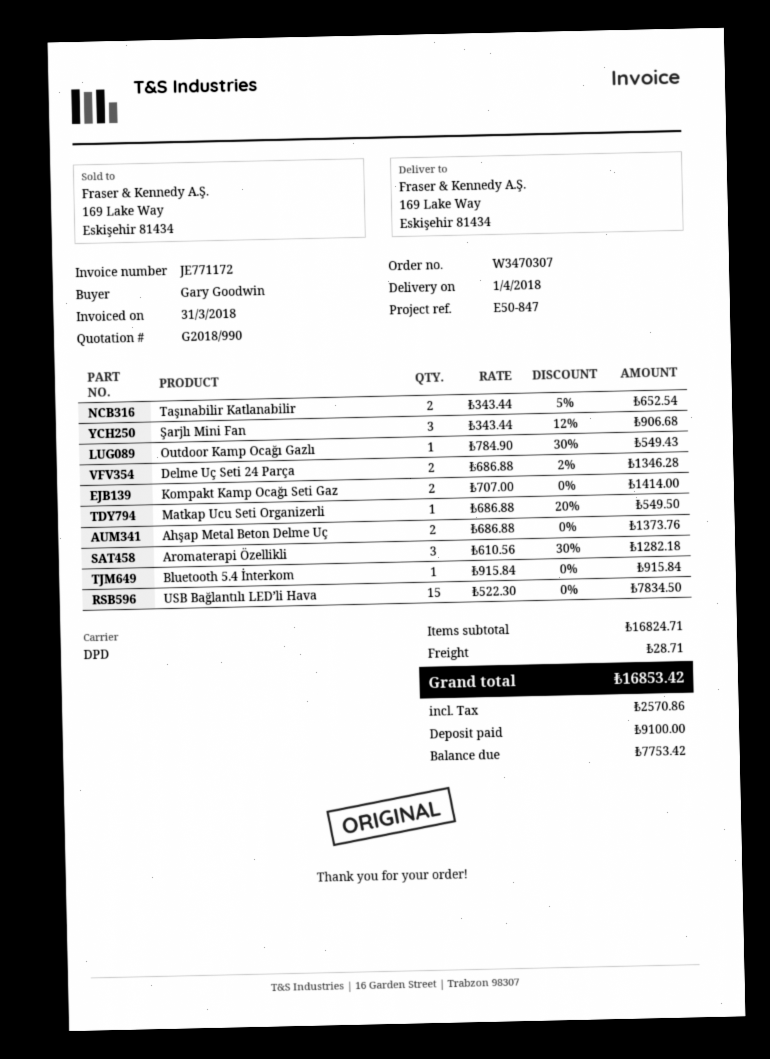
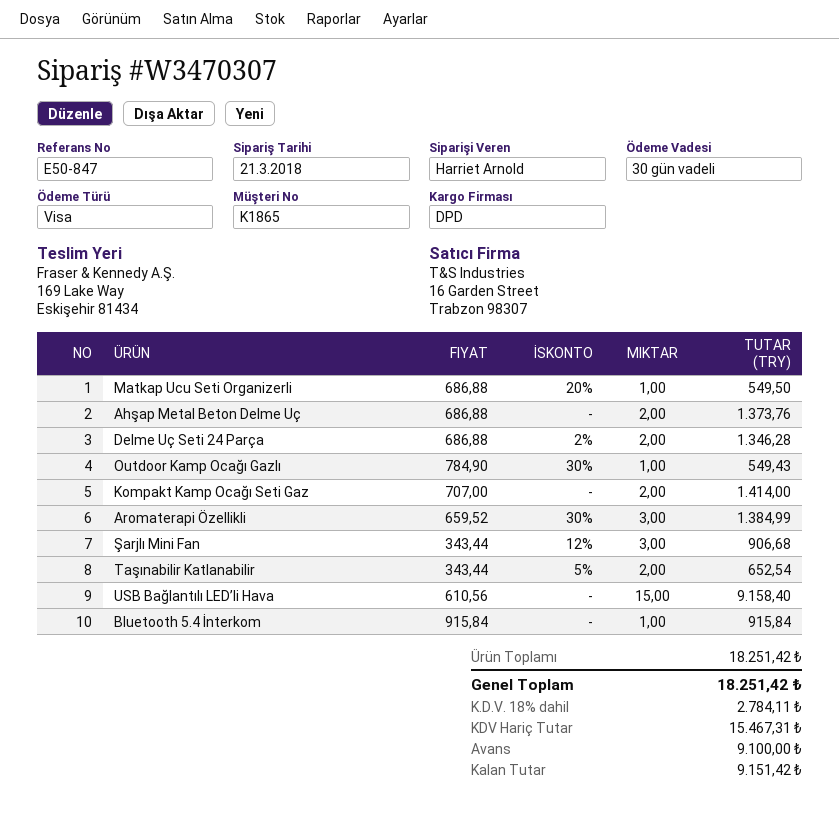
ordered by: Gary Goodwin -> Harriet Arnold
Aromaterapi Özellikli: 3 x 610.56 - 30% = 1282.18 -> 3 x 659.52 - 30% = 1384.99
USB Bağlantılı LED’li Hava: 15 x 522.30 = 7834.50 -> 15 x 610.56 = 9158.40
subtotal: 16824.71 -> 18251.42
shipping: 28.71 -> none
tax: 2570.86 -> 2784.11
total: 16853.42 -> 18251.42
balance: 7753.42 -> 9151.42

